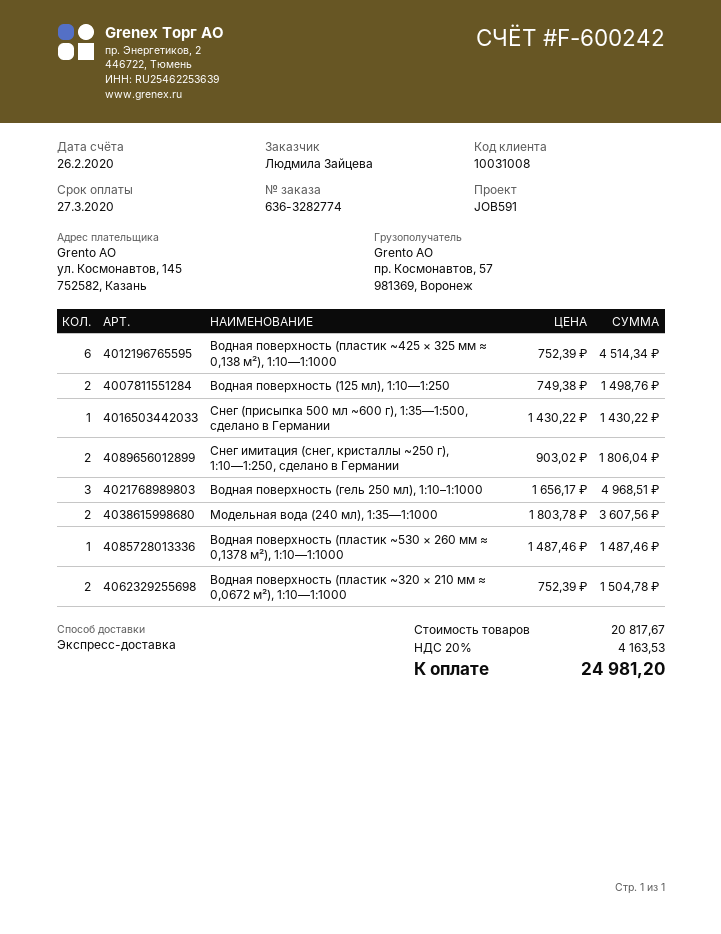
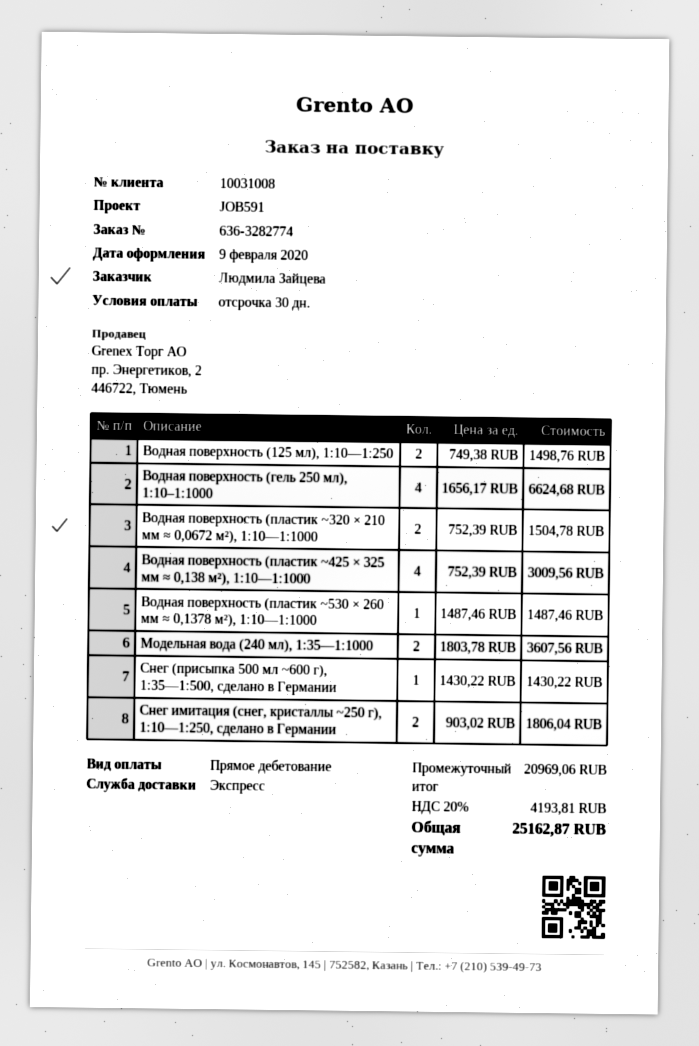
Водная поверхность (пластик ~425 × 325 мм ≈ 0,138 м²), 1:10—1:1000: 6 x 752.39 = 4514.34 -> 4 x 752.39 = 3009.56
Водная поверхность (гель 250 мл), 1:10–1:1000: 3 x 1656.17 = 4968.51 -> 4 x 1656.17 = 6624.68
subtotal: 20817.67 -> 20969.06
tax: 20% = 4163.53 -> 20% = 4193.81
total: 24981.20 -> 25162.87

